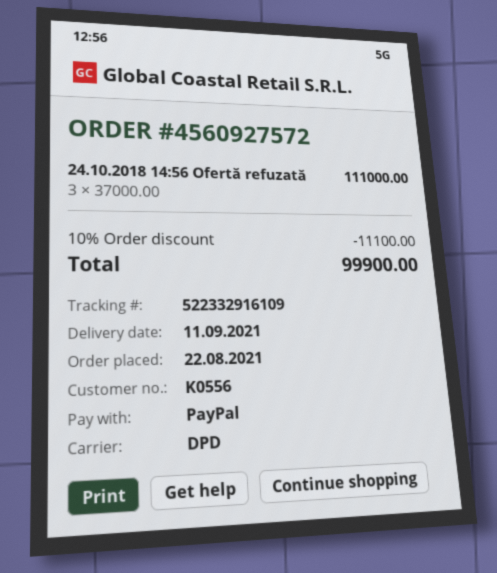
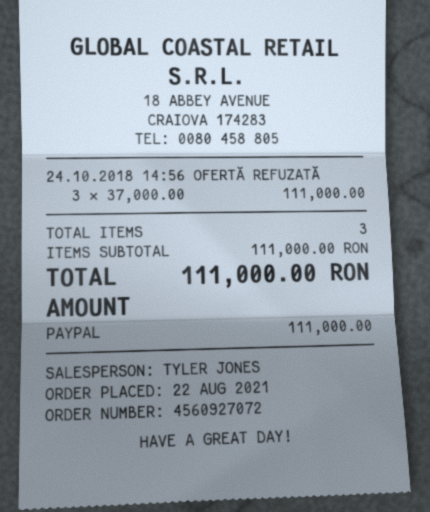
order number: 4560927572 -> 4560927072
discount: 10% = 11100.00 -> none
total: 99900.00 -> 111000.00

